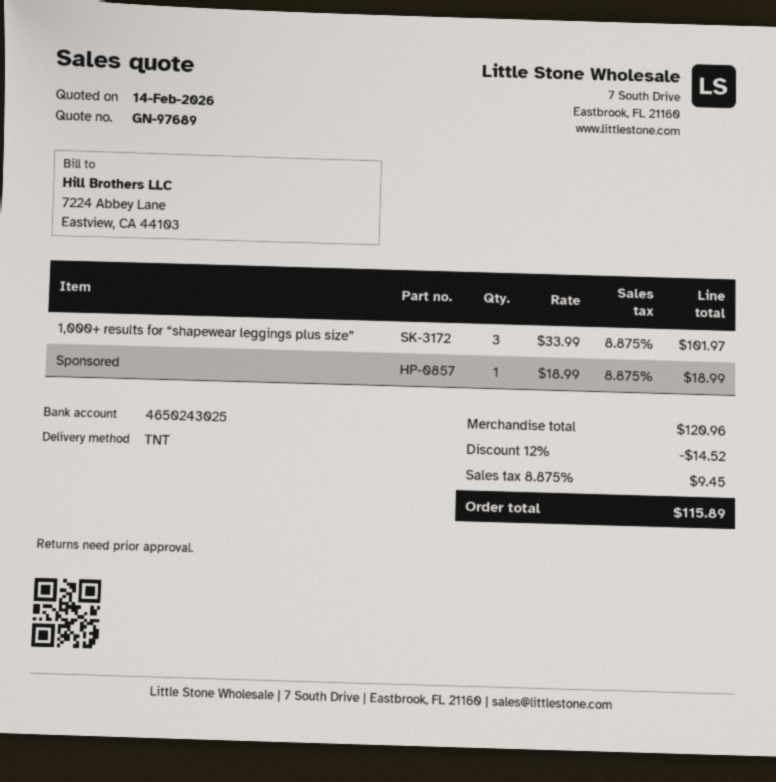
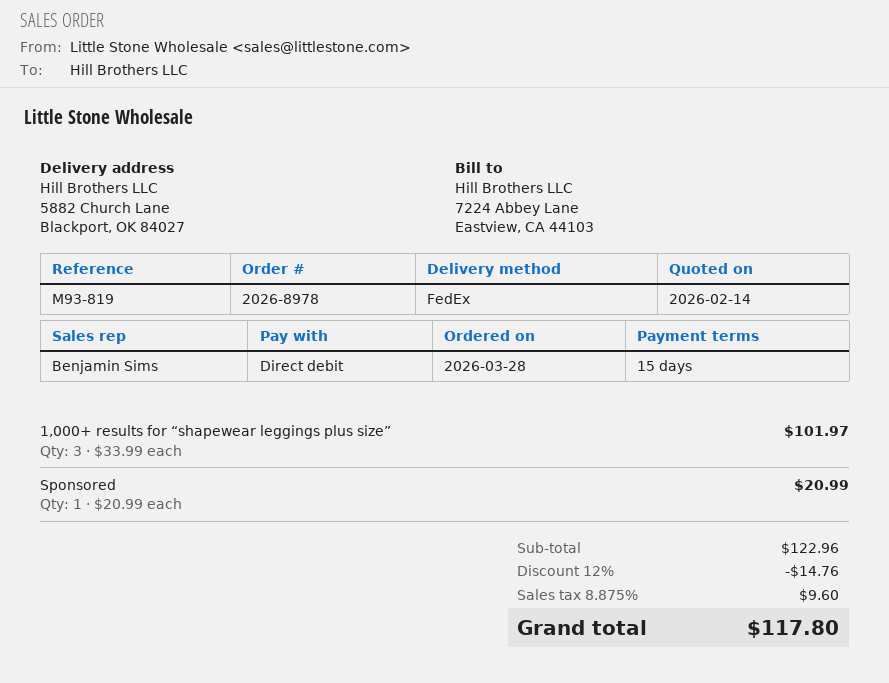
shipping method: TNT -> FedEx
Sponsored: 1 x 18.99 = 18.99 -> 1 x 20.99 = 20.99
subtotal: 120.96 -> 122.96
discount: 12% = 14.52 -> 12% = 14.76
tax: 8.875% = 9.45 -> 8.875% = 9.60
total: 115.89 -> 117.80

